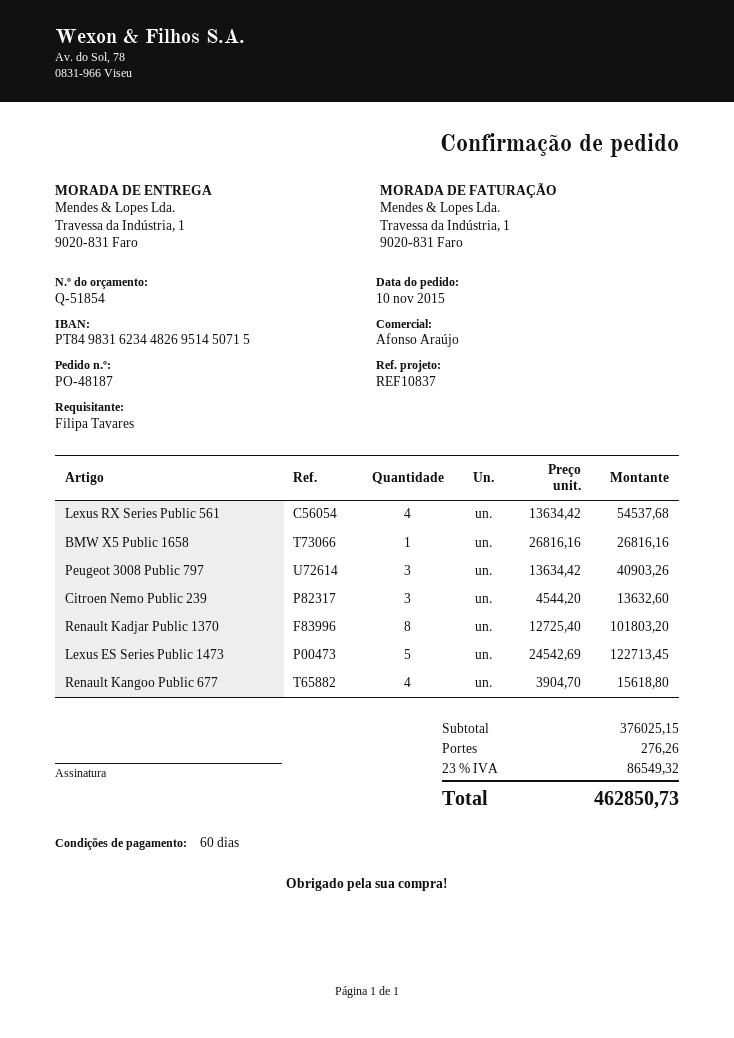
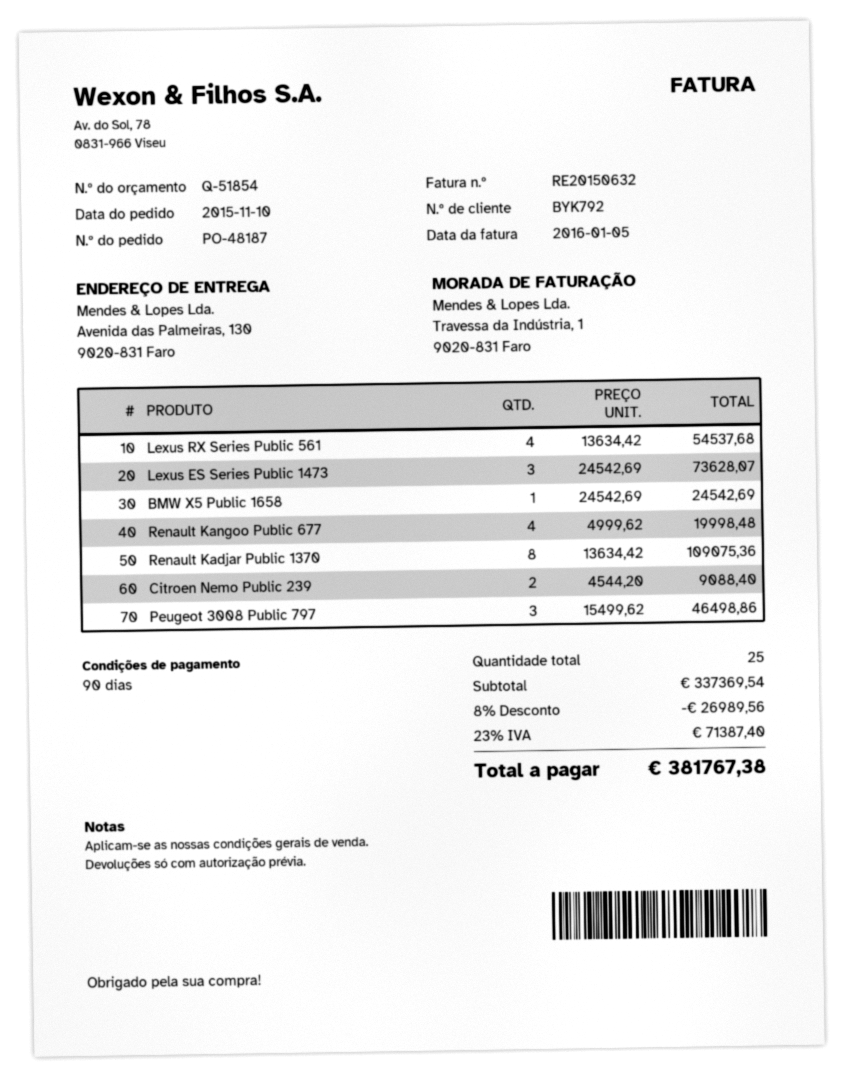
payment terms: 60 days -> 90 days
ship to: Travessa da Indústria, 1, 9020-831 Faro -> Avenida das Palmeiras, 130, 9020-831 Faro
BMW X5 Public 1658: 1 x 26816.16 = 26816.16 -> 1 x 24542.69 = 24542.69
Peugeot 3008 Public 797: 3 x 13634.42 = 40903.26 -> 3 x 15499.62 = 46498.86
Citroen Nemo Public 239: 3 x 4544.20 = 13632.60 -> 2 x 4544.20 = 9088.40
Renault Kadjar Public 1370: 8 x 12725.40 = 101803.20 -> 8 x 13634.42 = 109075.36
Lexus ES Series Public 1473: 5 x 24542.69 = 122713.45 -> 3 x 24542.69 = 73628.07
Renault Kangoo Public 677: 4 x 3904.70 = 15618.80 -> 4 x 4999.62 = 19998.48
subtotal: 376025.15 -> 337369.54
discount: none -> 8% = 26989.56
shipping: 276.26 -> none
tax: 23% = 86549.32 -> 23% = 71387.40
total: 462850.73 -> 381767.38

